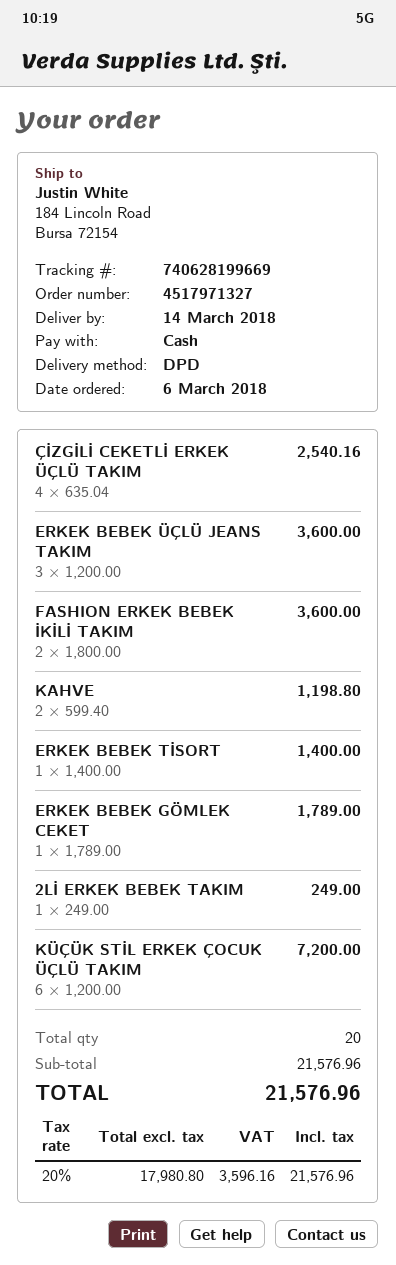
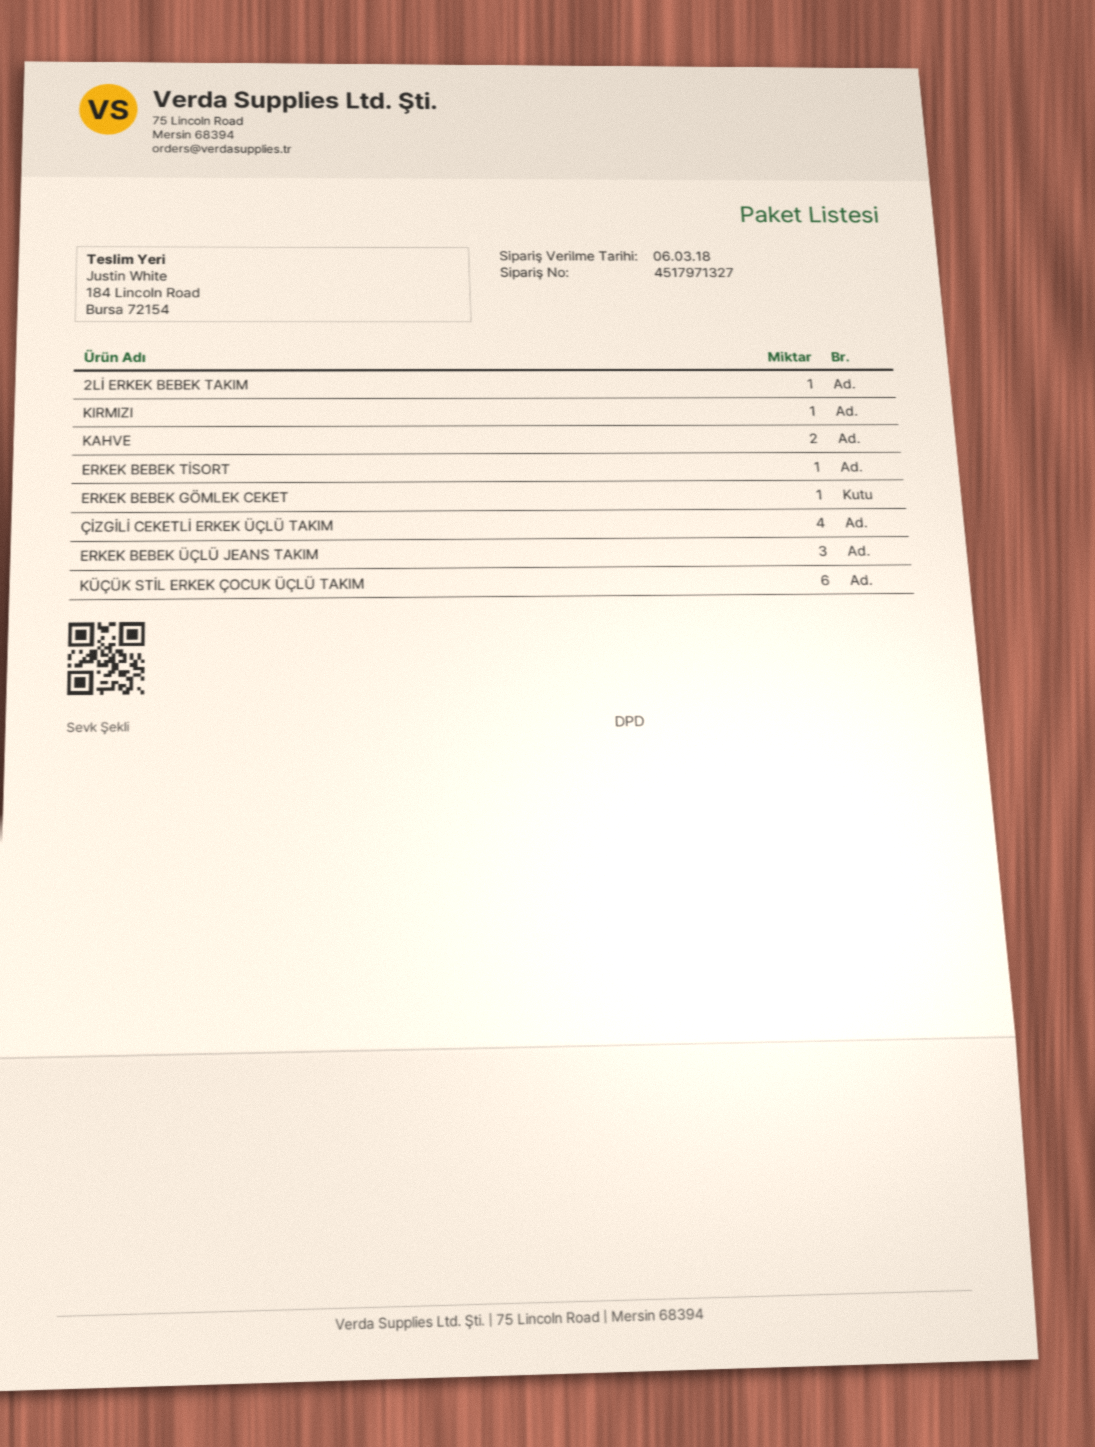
FASHION ERKEK BEBEK İKİLİ TAKIM: 2 -> none
KIRMIZI: none -> 1

